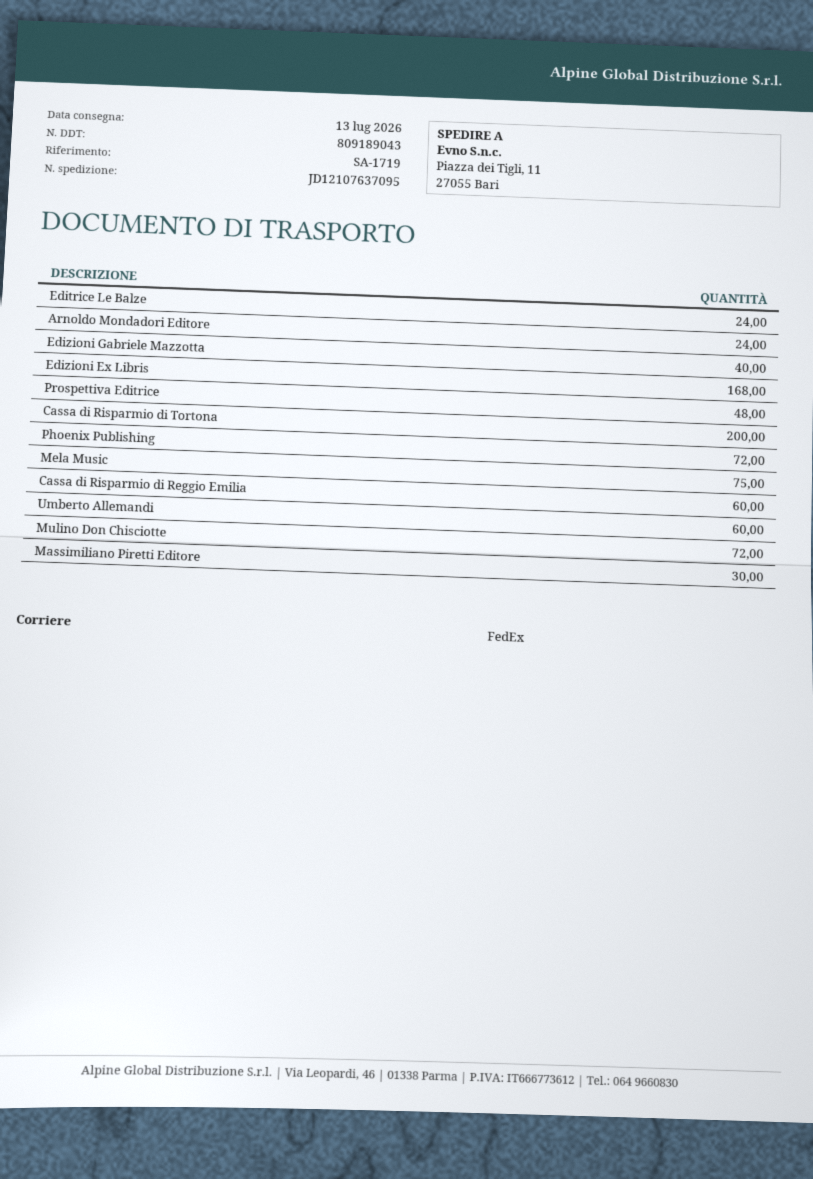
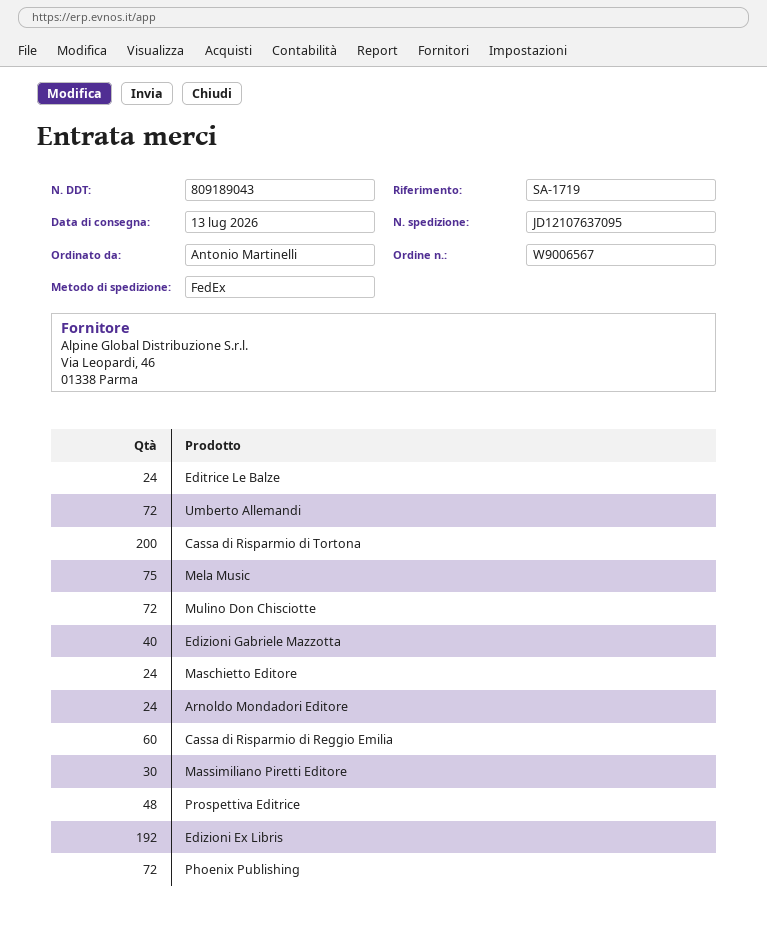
Edizioni Ex Libris: 168 -> 192
Umberto Allemandi: 60 -> 72
Maschietto Editore: none -> 24

